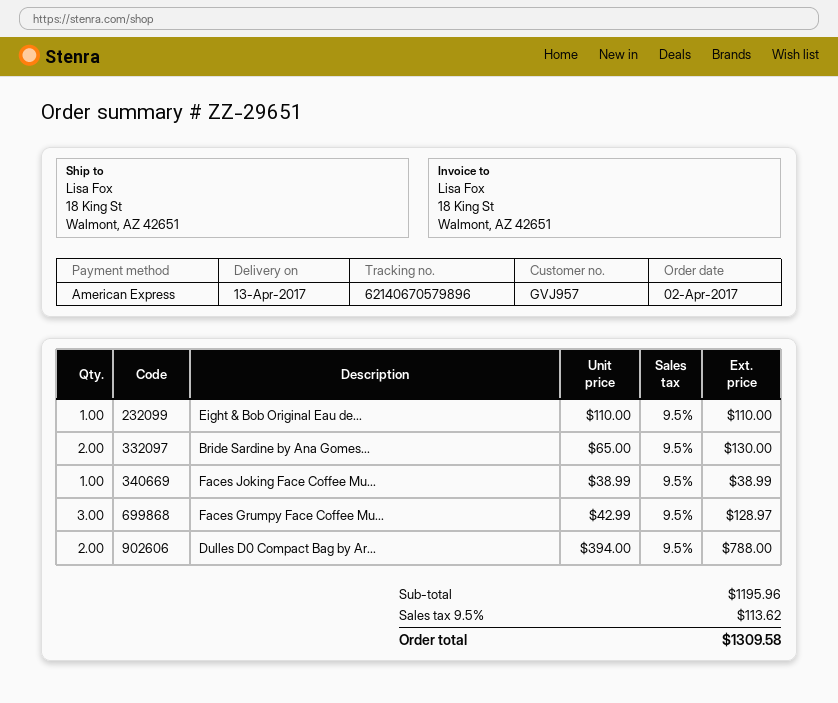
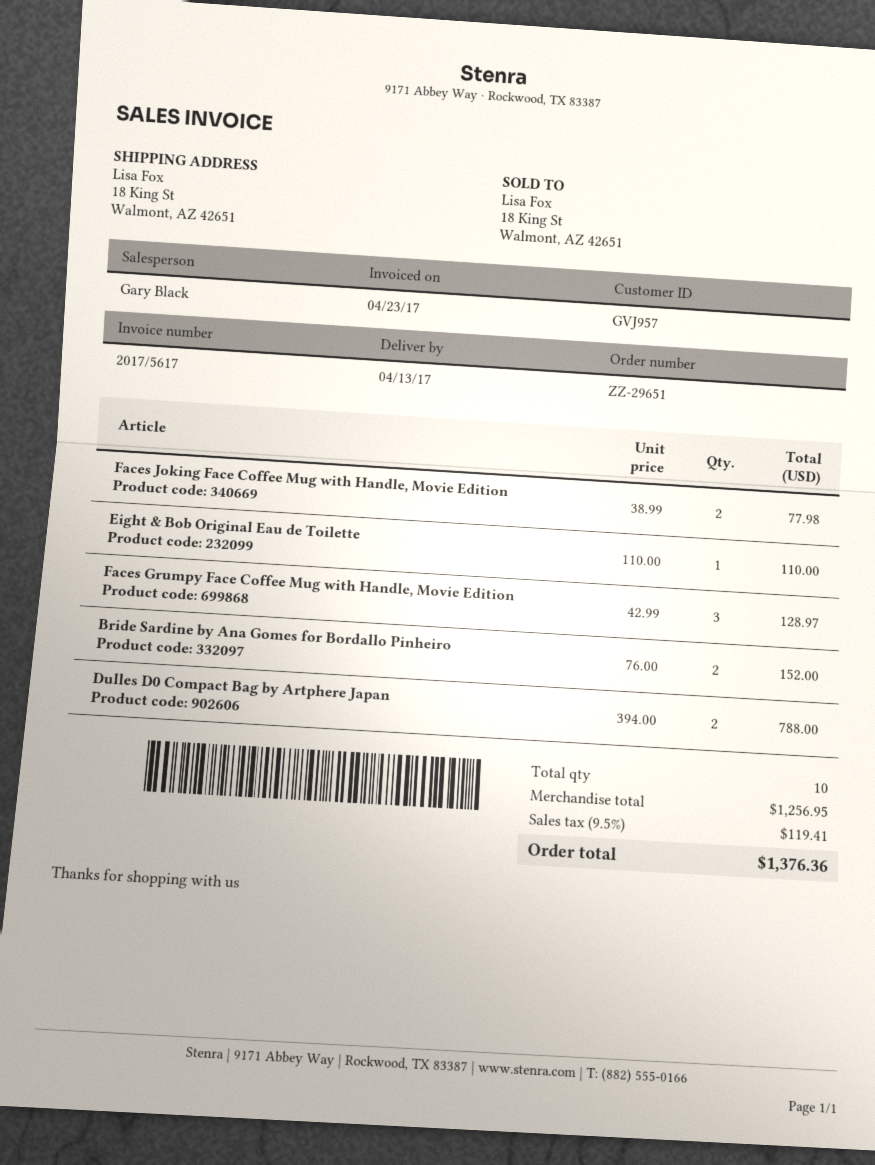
Bride Sardine by Ana Gomes...: 2 x 65.00 = 130.00 -> 2 x 76.00 = 152.00
Faces Joking Face Coffee Mu...: 1 x 38.99 = 38.99 -> 2 x 38.99 = 77.98
subtotal: 1195.96 -> 1256.95
tax: 9.5% = 113.62 -> 9.5% = 119.41
total: 1309.58 -> 1376.36

